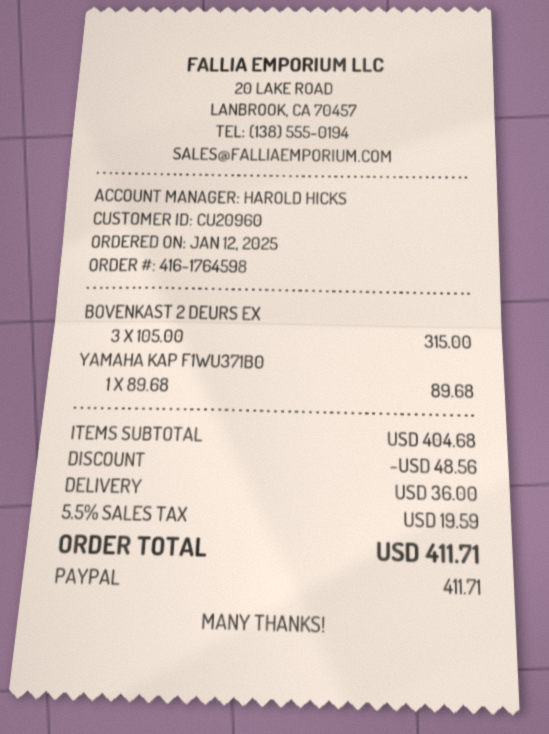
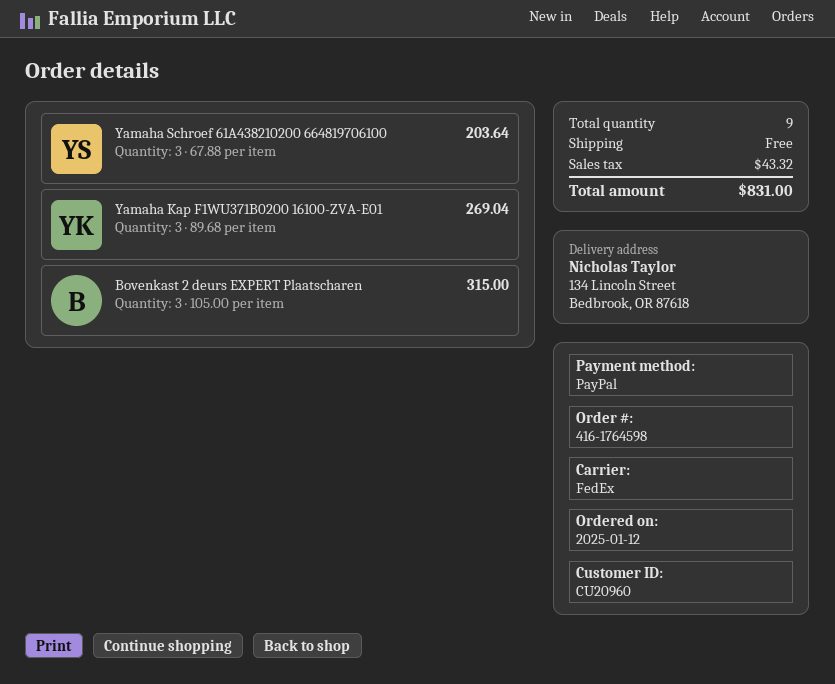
YAMAHA KAP F1WU371B0: 1 x 89.68 = 89.68 -> 3 x 89.68 = 269.04
Yamaha Schroef 61A438210200 664819706100: none -> 3 x 67.88 = 203.64
discount: 48.56 -> none
shipping: 36.00 -> 0.00
tax: 19.59 -> 43.32
total: 411.71 -> 831.00

